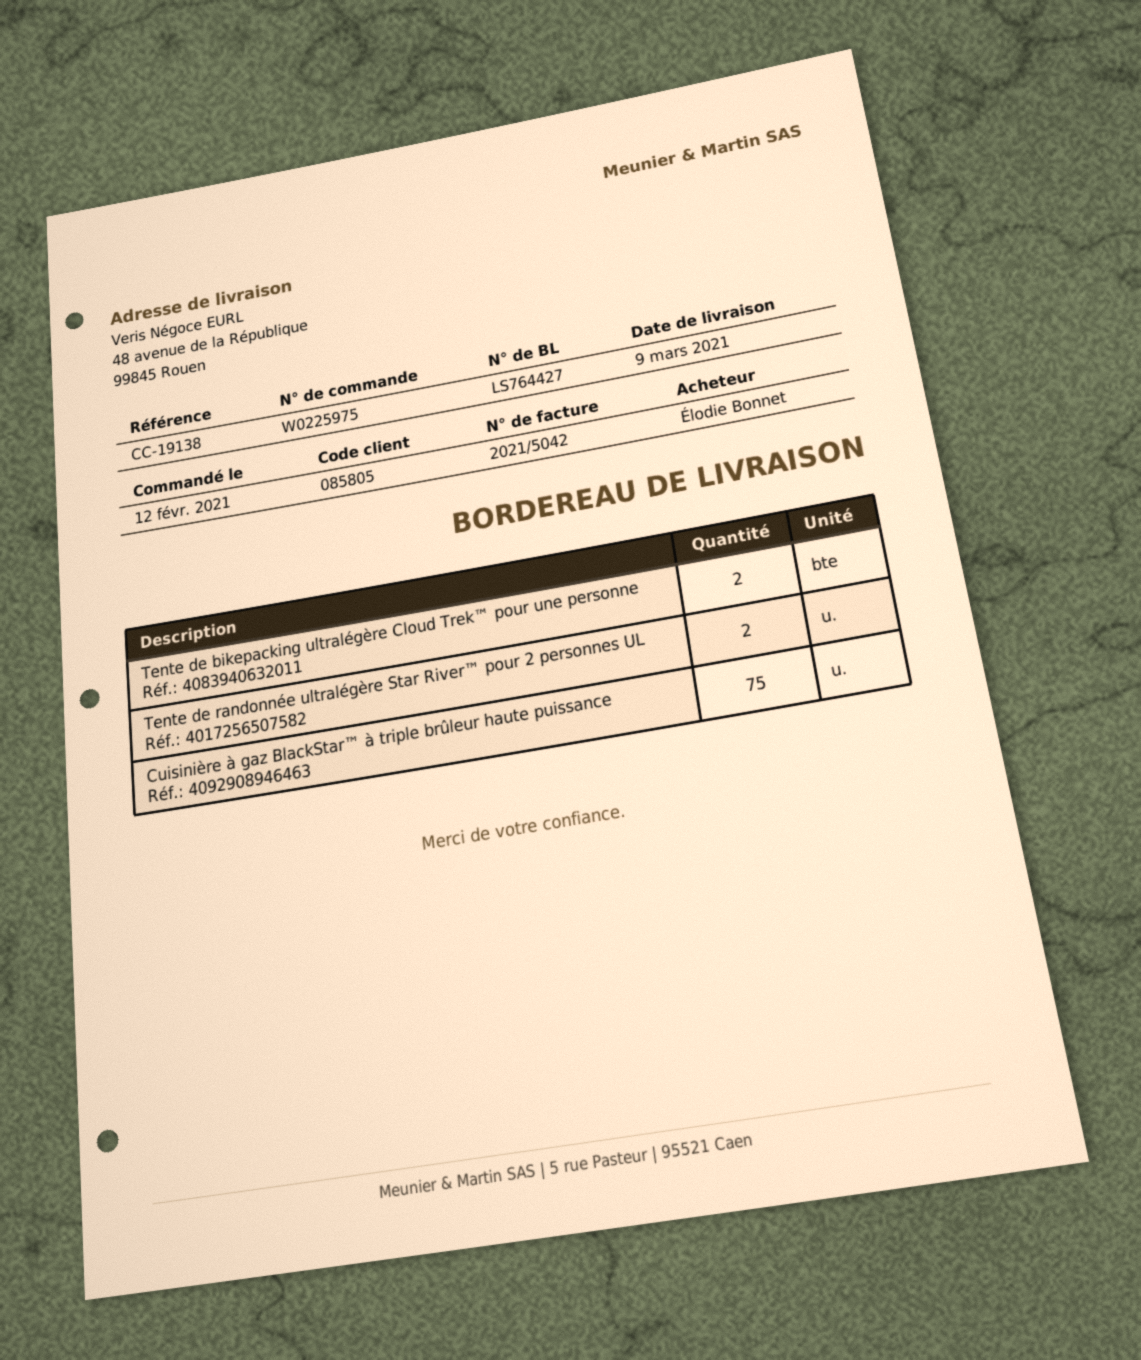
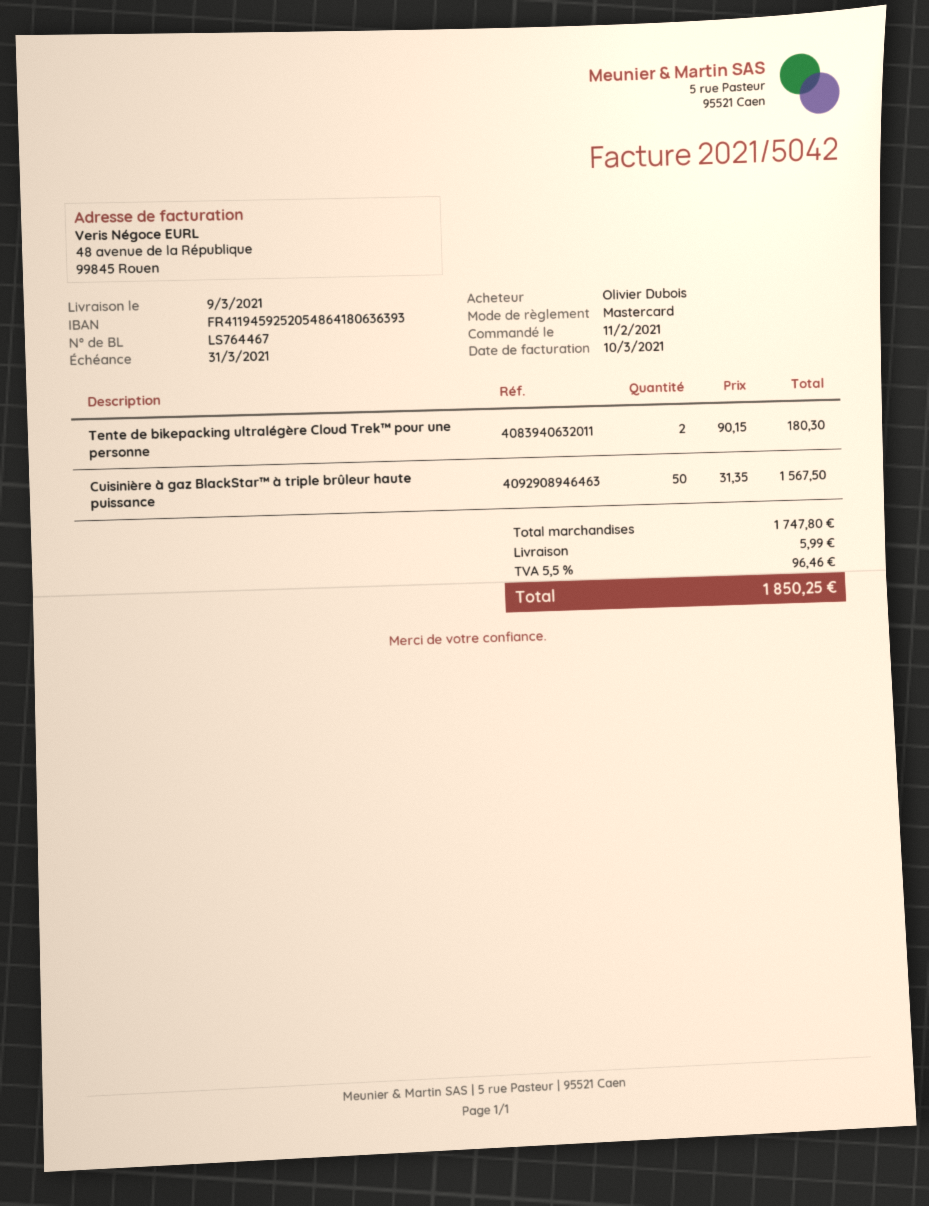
order date: 2021-02-12 -> 2021-02-11
delivery note number: LS764427 -> LS764467
ordered by: Élodie Bonnet -> Olivier Dubois
Tente de randonnée ultralégère Star River™ pour 2 personnes UL: 2 -> none
Cuisinière à gaz BlackStar™ à triple brûleur haute puissance: 75 -> 50

